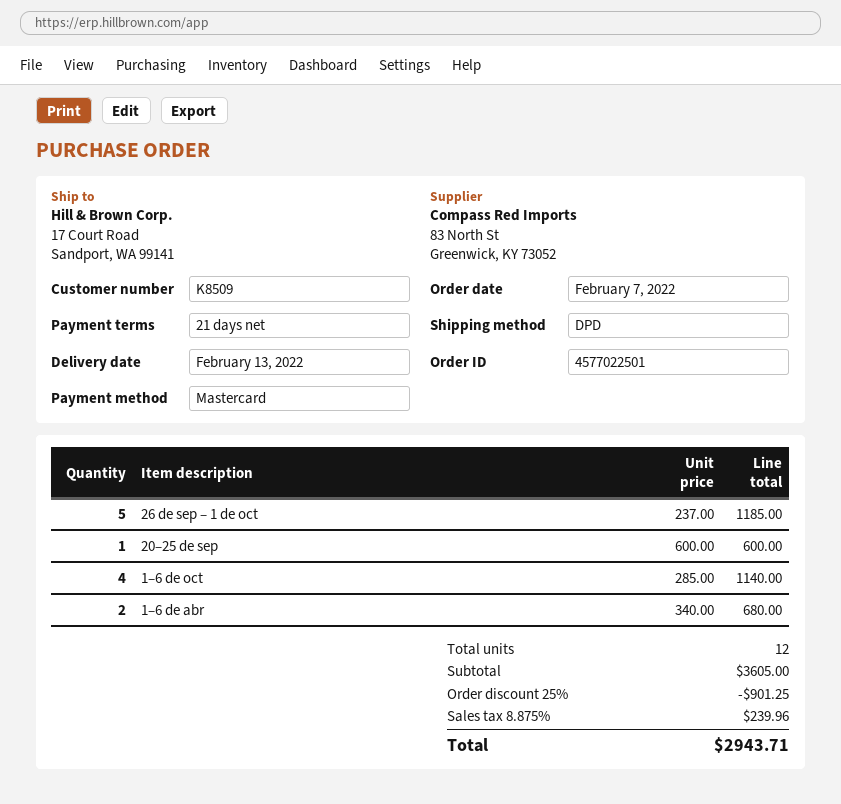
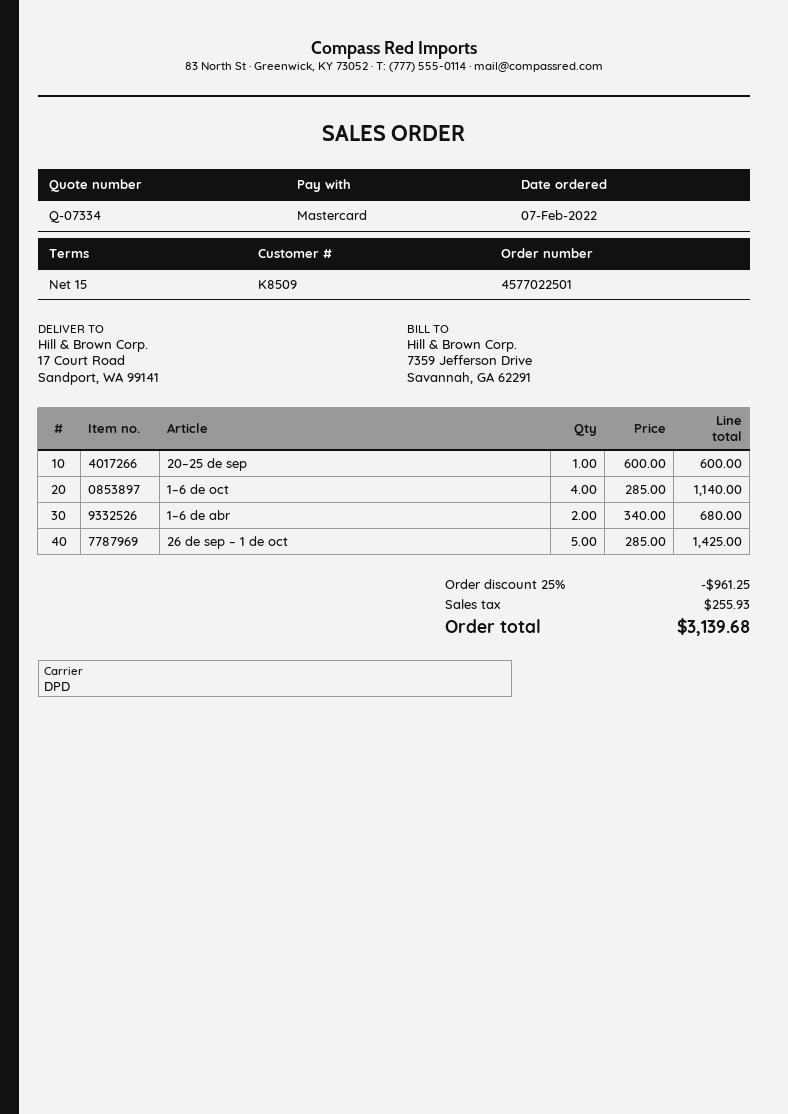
payment terms: 21 days -> 15 days
26 de sep – 1 de oct: 5 x 237.00 = 1185.00 -> 5 x 285.00 = 1425.00
discount: 25% = 901.25 -> 25% = 961.25
tax: 239.96 -> 255.93
total: 2943.71 -> 3139.68

